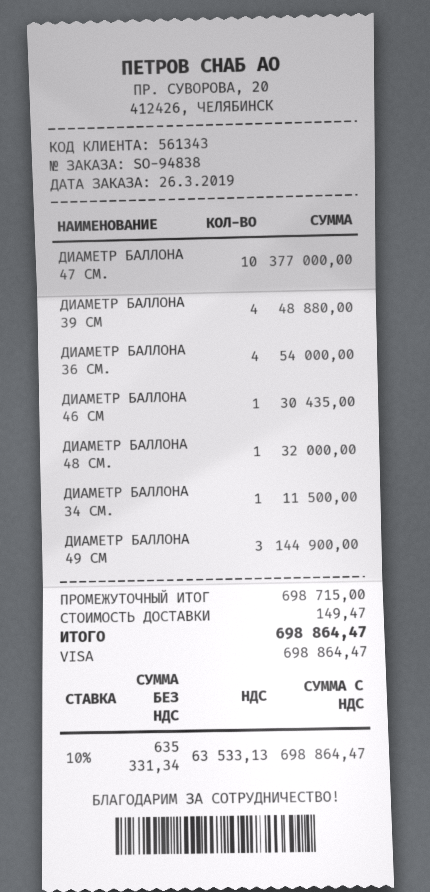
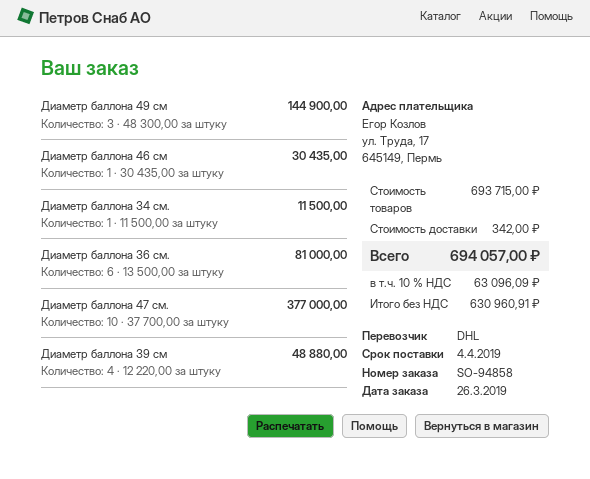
order number: SO-94838 -> SO-94858
ДИАМЕТР БАЛЛОНА 36 СМ.: 4 for 54000.00 -> 6 for 81000.00
ДИАМЕТР БАЛЛОНА 48 СМ.: 1 for 32000.00 -> none
subtotal: 698715.00 -> 693715.00
shipping: 149.47 -> 342.00
net: 635331.34 -> 630960.91
tax: 10% = 63533.13 -> 10% = 63096.09
total: 698864.47 -> 694057.00

